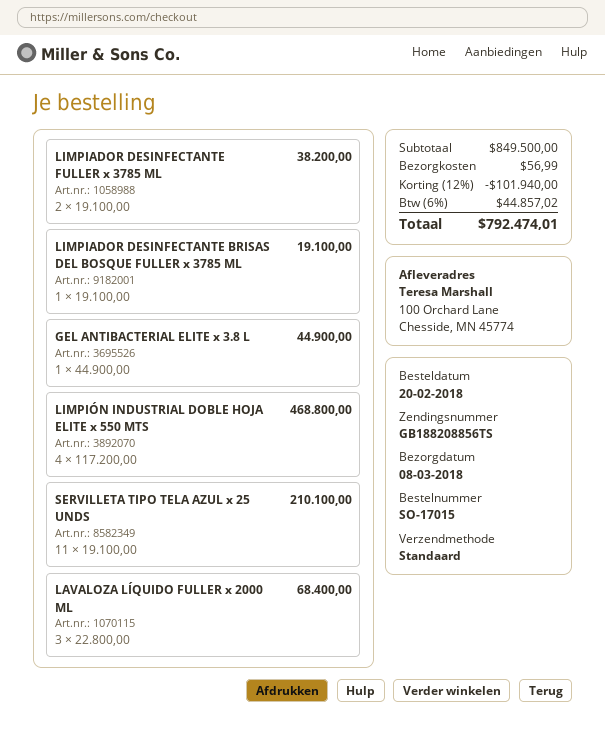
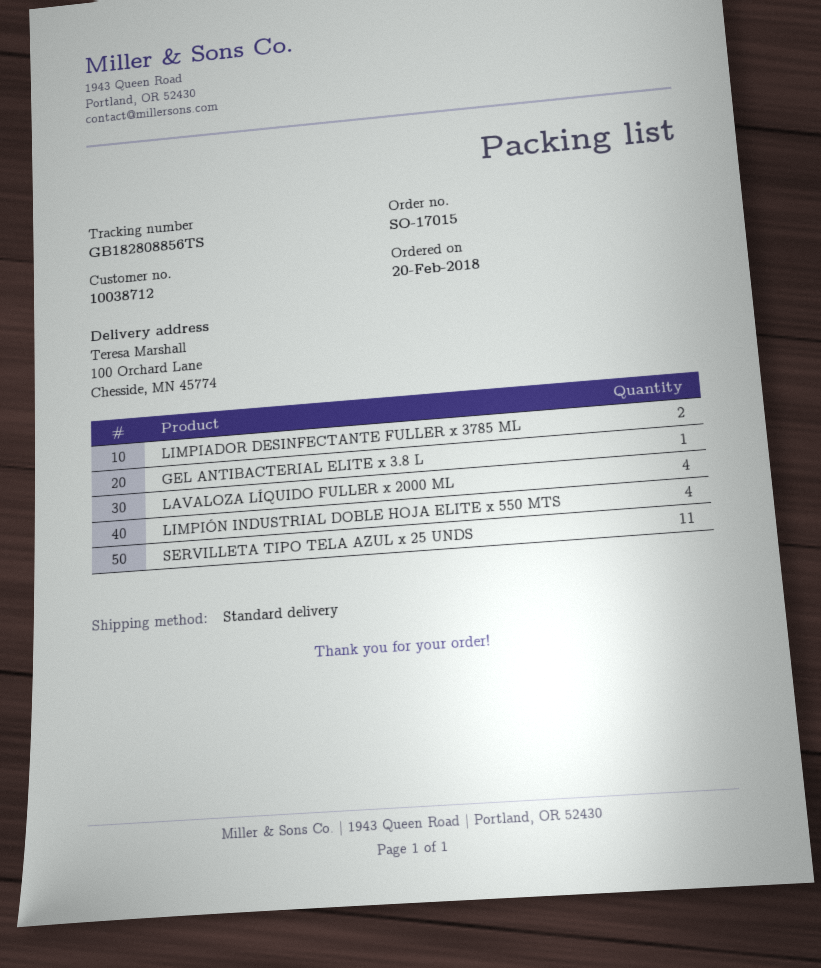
tracking number: GB188208856TS -> GB182808856TS
LIMPIADOR DESINFECTANTE BRISAS DEL BOSQUE FULLER x 3785 ML: 1 -> none
LAVALOZA LÍQUIDO FULLER x 2000 ML: 3 -> 4

